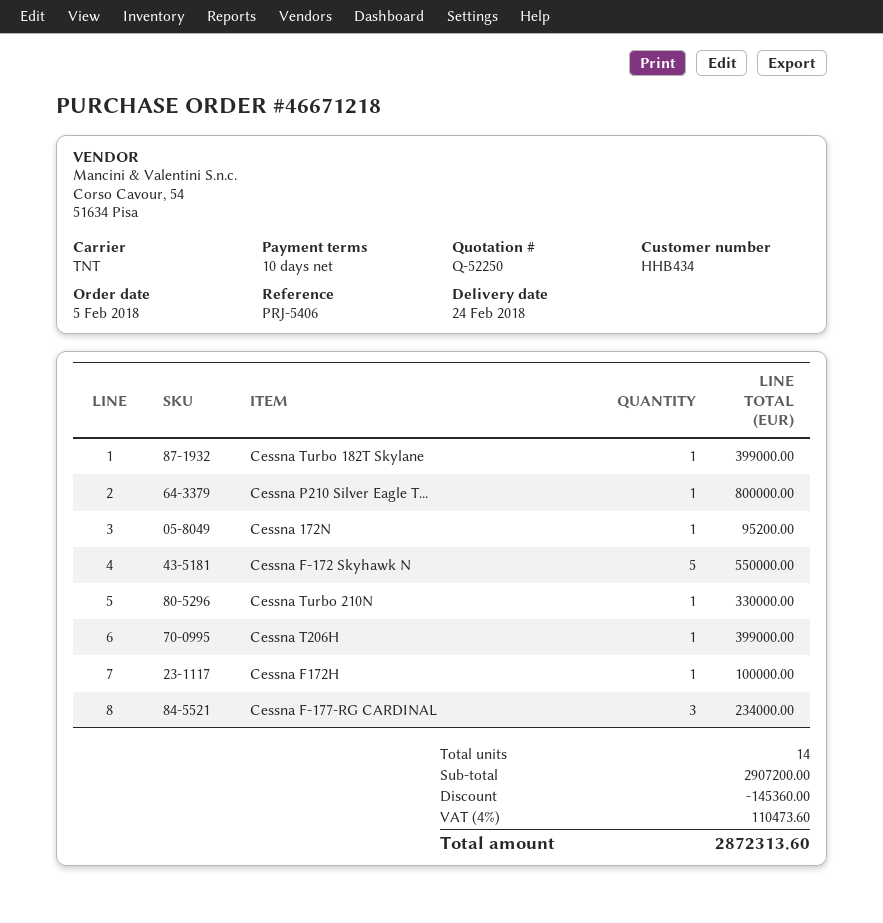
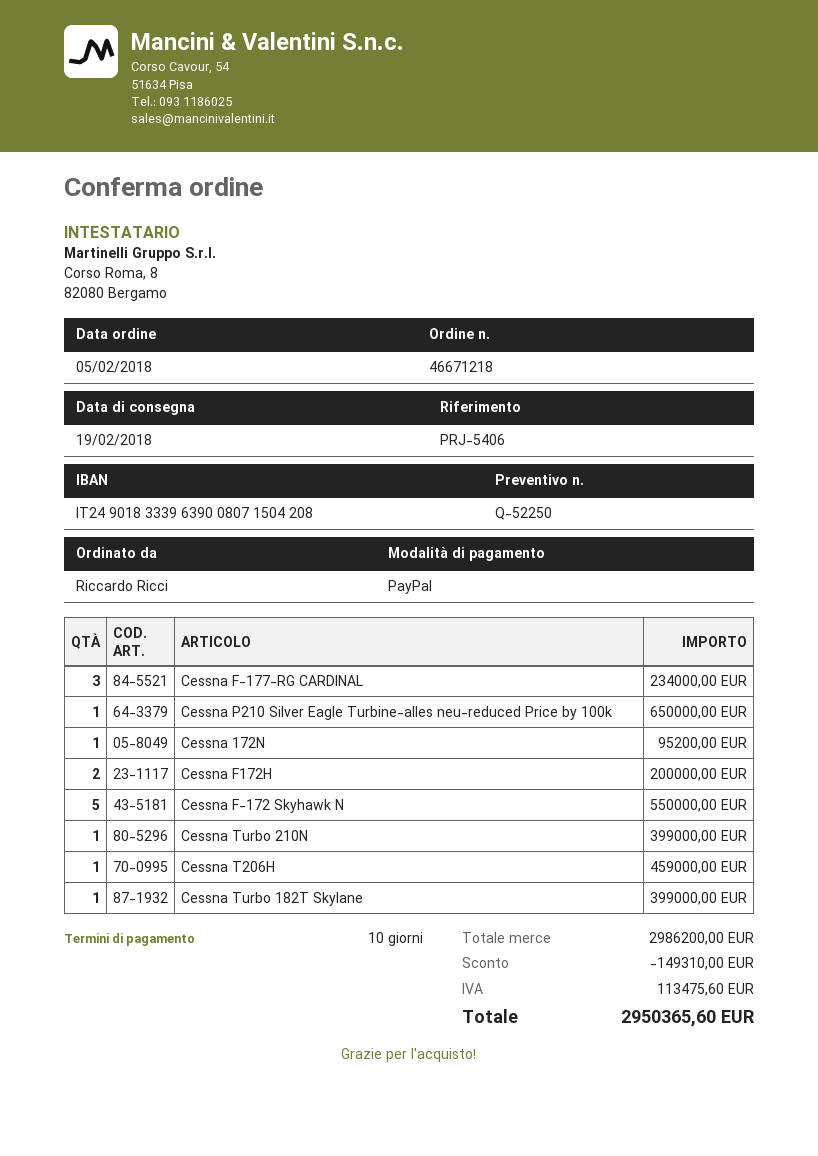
delivery date: 2018-02-24 -> 2018-02-19
Cessna P210 Silver Eagle T...: 1 for 800000.00 -> 1 for 650000.00
Cessna Turbo 210N: 1 for 330000.00 -> 1 for 399000.00
Cessna T206H: 1 for 399000.00 -> 1 for 459000.00
Cessna F172H: 1 for 100000.00 -> 2 for 200000.00
subtotal: 2907200.00 -> 2986200.00
discount: 145360.00 -> 149310.00
tax: 110473.60 -> 113475.60
total: 2872313.60 -> 2950365.60

